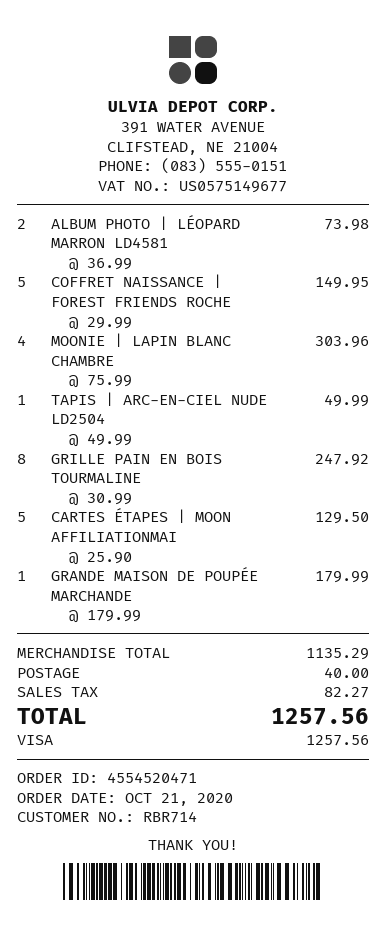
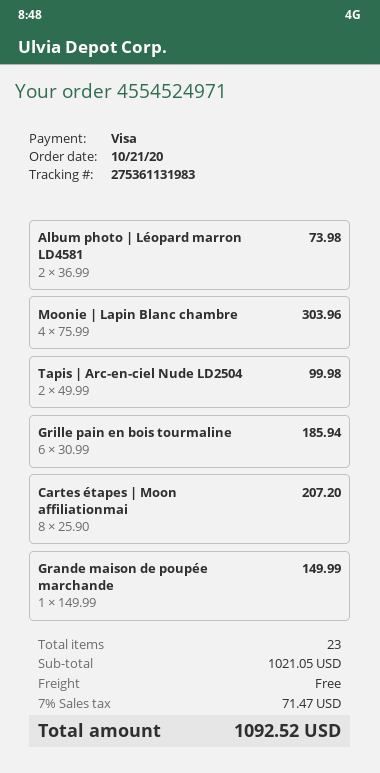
order number: 4554520471 -> 4554524971
COFFRET NAISSANCE | FOREST FRIENDS ROCHE: 5 x 29.99 = 149.95 -> none
TAPIS | ARC-EN-CIEL NUDE LD2504: 1 x 49.99 = 49.99 -> 2 x 49.99 = 99.98
GRILLE PAIN EN BOIS TOURMALINE: 8 x 30.99 = 247.92 -> 6 x 30.99 = 185.94
CARTES ÉTAPES | MOON AFFILIATIONMAI: 5 x 25.90 = 129.50 -> 8 x 25.90 = 207.20
GRANDE MAISON DE POUPÉE MARCHANDE: 1 x 179.99 = 179.99 -> 1 x 149.99 = 149.99
subtotal: 1135.29 -> 1021.05
shipping: 40.00 -> 0.00
tax: 82.27 -> 71.47
total: 1257.56 -> 1092.52

